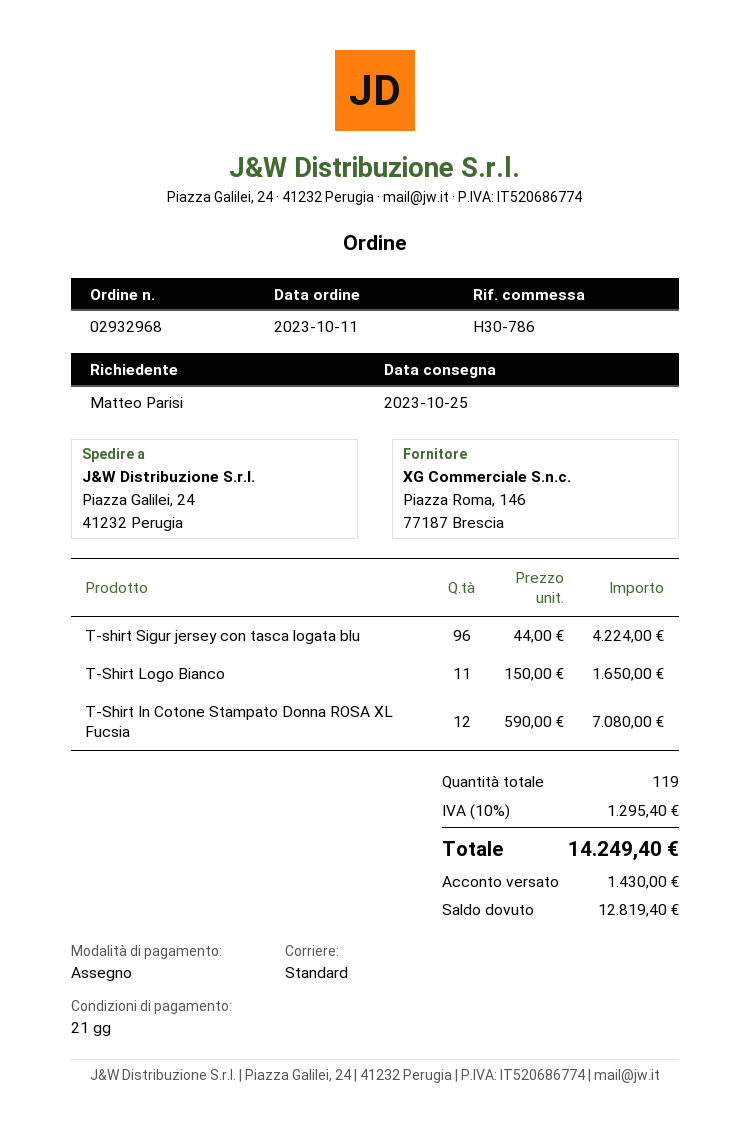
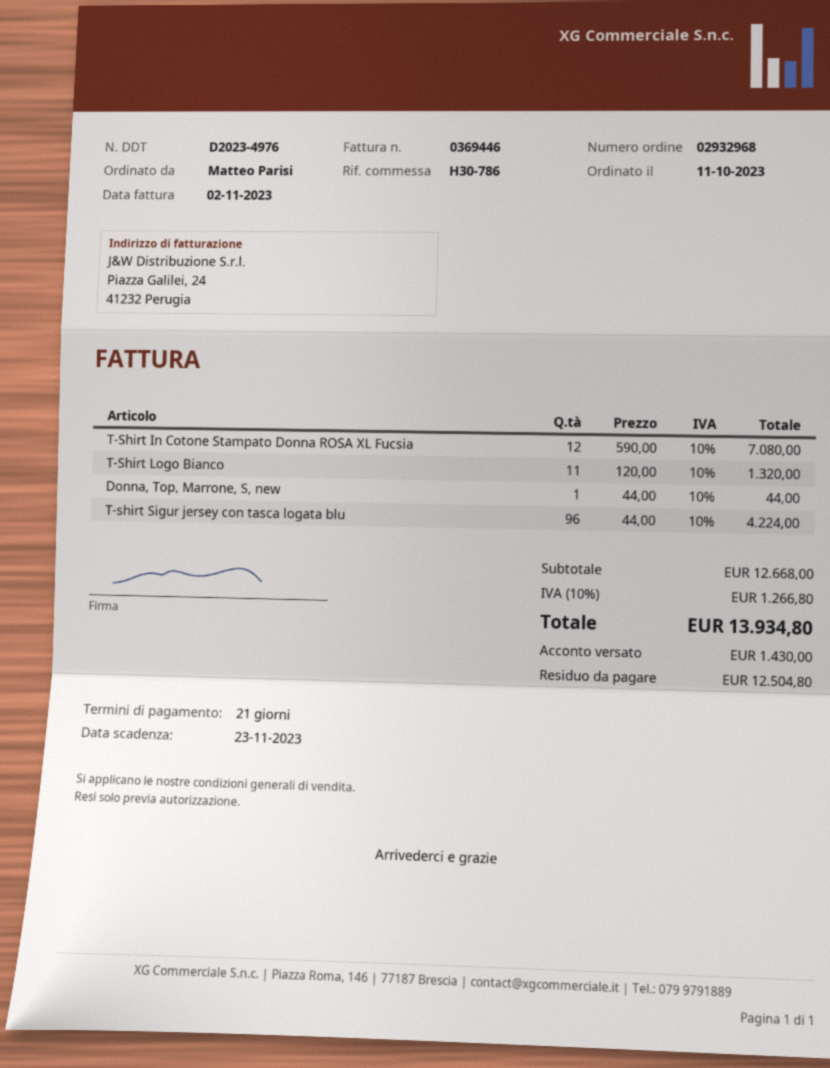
T-Shirt Logo Bianco: 11 x 150.00 = 1650.00 -> 11 x 120.00 = 1320.00
Donna, Top, Marrone, S, new: none -> 1 x 44.00 = 44.00
tax: 10% = 1295.40 -> 10% = 1266.80
total: 14249.40 -> 13934.80
balance: 12819.40 -> 12504.80

